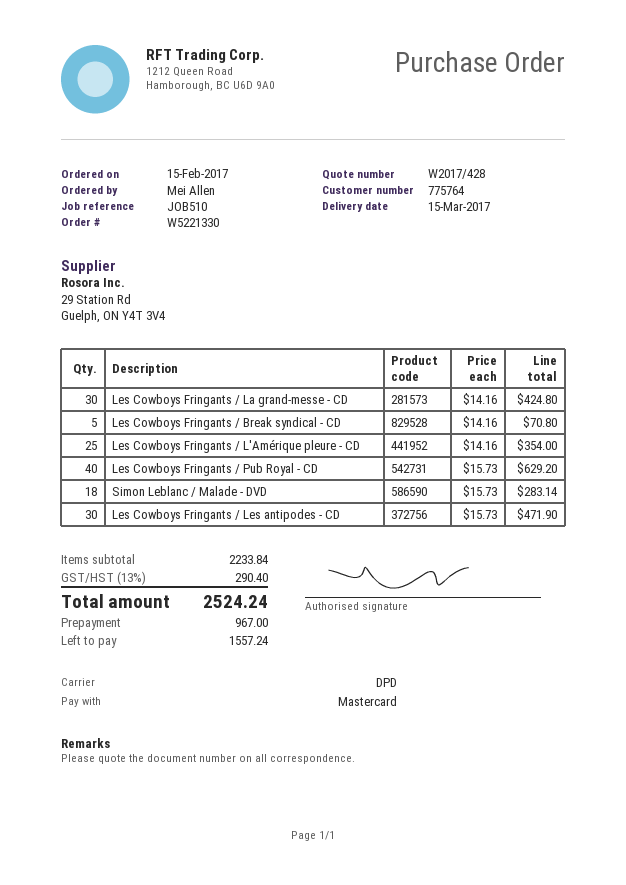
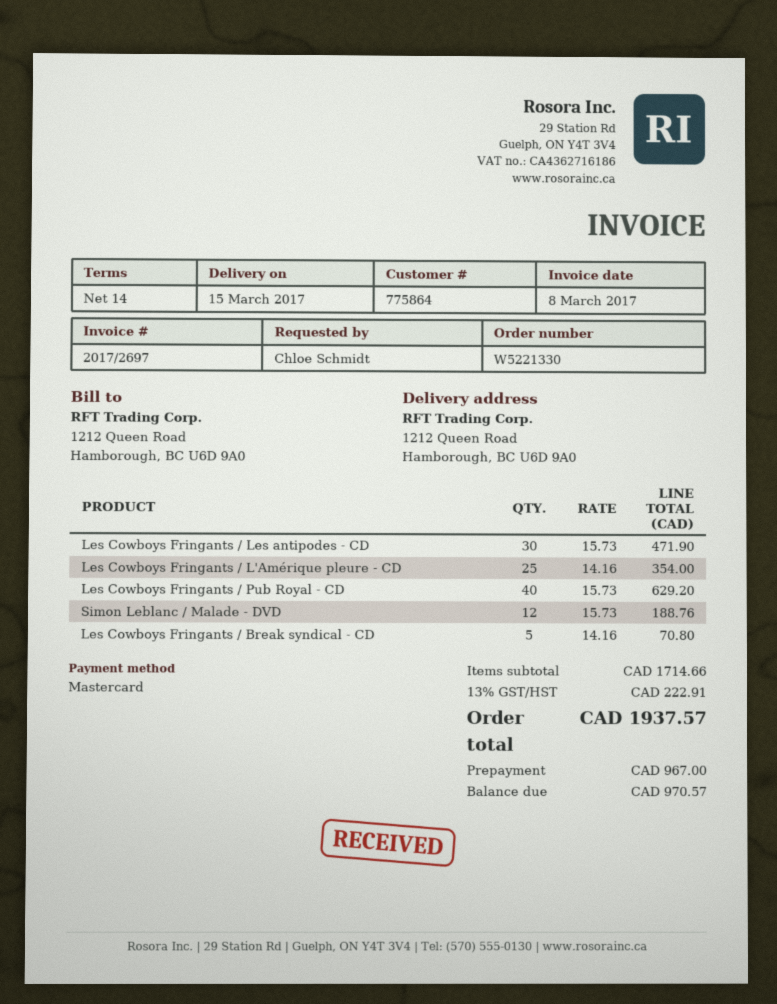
customer number: 775764 -> 775864
ordered by: Mei Allen -> Chloe Schmidt
Les Cowboys Fringants / La grand-messe - CD: 30 x 14.16 = 424.80 -> none
Simon Leblanc / Malade - DVD: 18 x 15.73 = 283.14 -> 12 x 15.73 = 188.76
subtotal: 2233.84 -> 1714.66
tax: 13% = 290.40 -> 13% = 222.91
total: 2524.24 -> 1937.57
balance: 1557.24 -> 970.57

